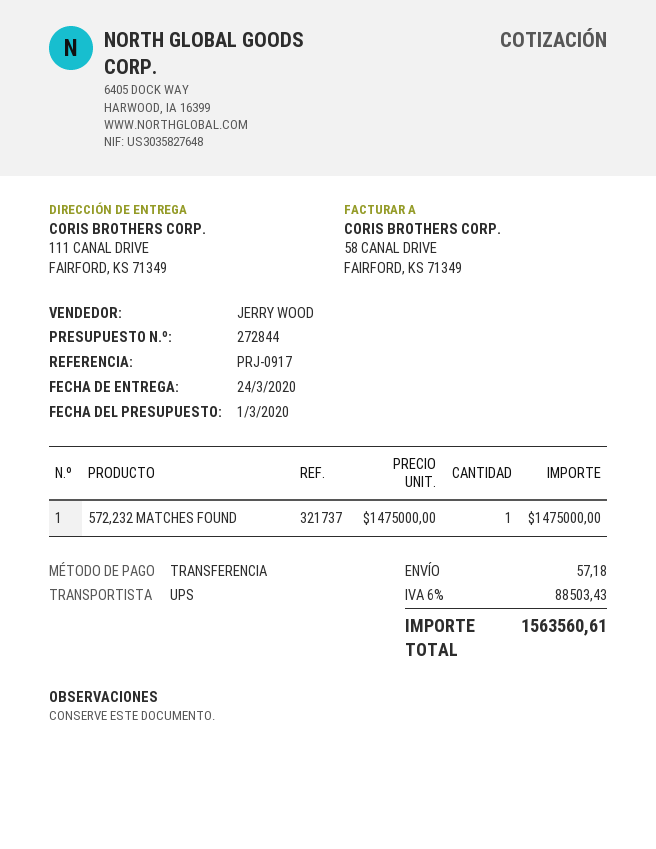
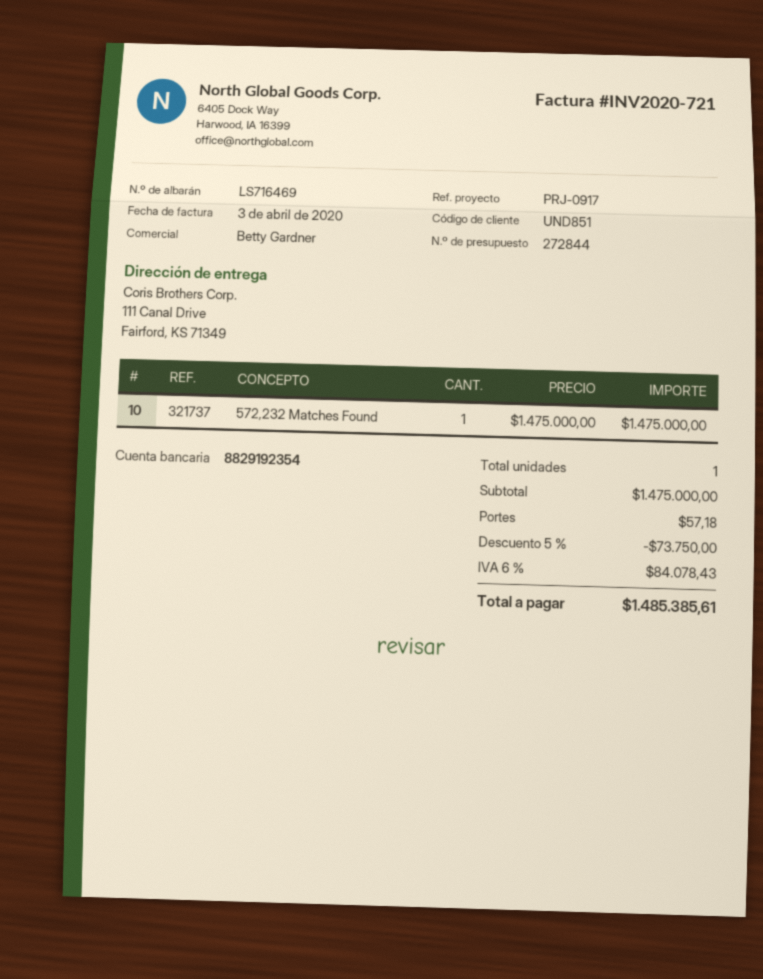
sales rep: JERRY WOOD -> Betty Gardner
discount: none -> 5% = 73750.00
tax: 6% = 88503.43 -> 6% = 84078.43
total: 1563560.61 -> 1485385.61

